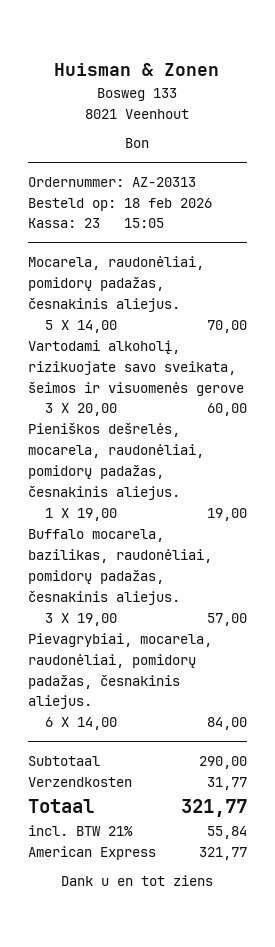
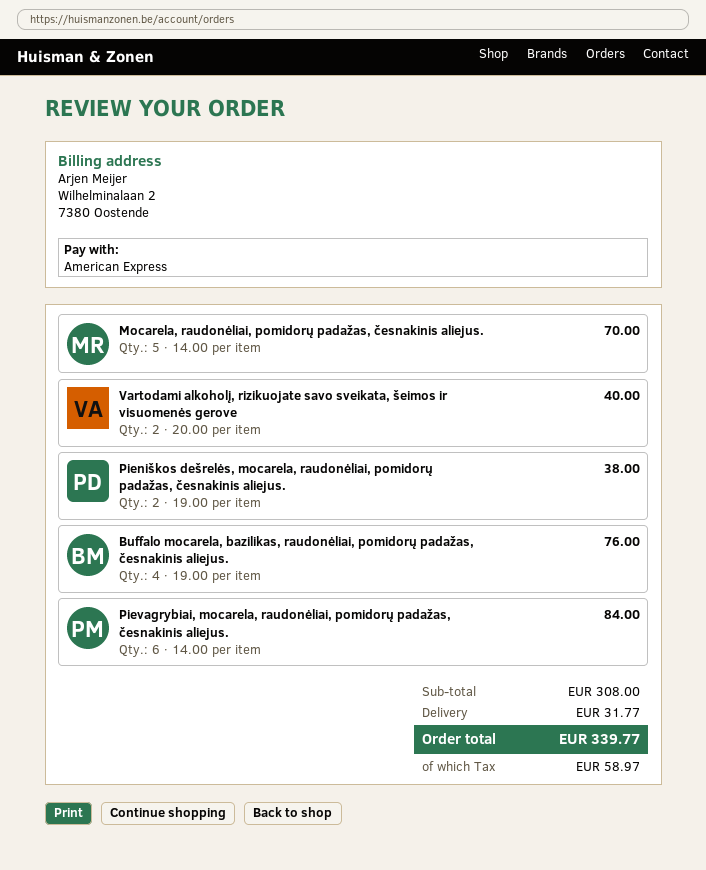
Vartodami alkoholį, rizikuojate savo sveikata, šeimos ir visuomenės gerove: 3 x 20.00 = 60.00 -> 2 x 20.00 = 40.00
Pieniškos dešrelės, mocarela, raudonėliai, pomidorų padažas, česnakinis aliejus.: 1 x 19.00 = 19.00 -> 2 x 19.00 = 38.00
Buffalo mocarela, bazilikas, raudonėliai, pomidorų padažas, česnakinis aliejus.: 3 x 19.00 = 57.00 -> 4 x 19.00 = 76.00
subtotal: 290.00 -> 308.00
tax: 55.84 -> 58.97
total: 321.77 -> 339.77

